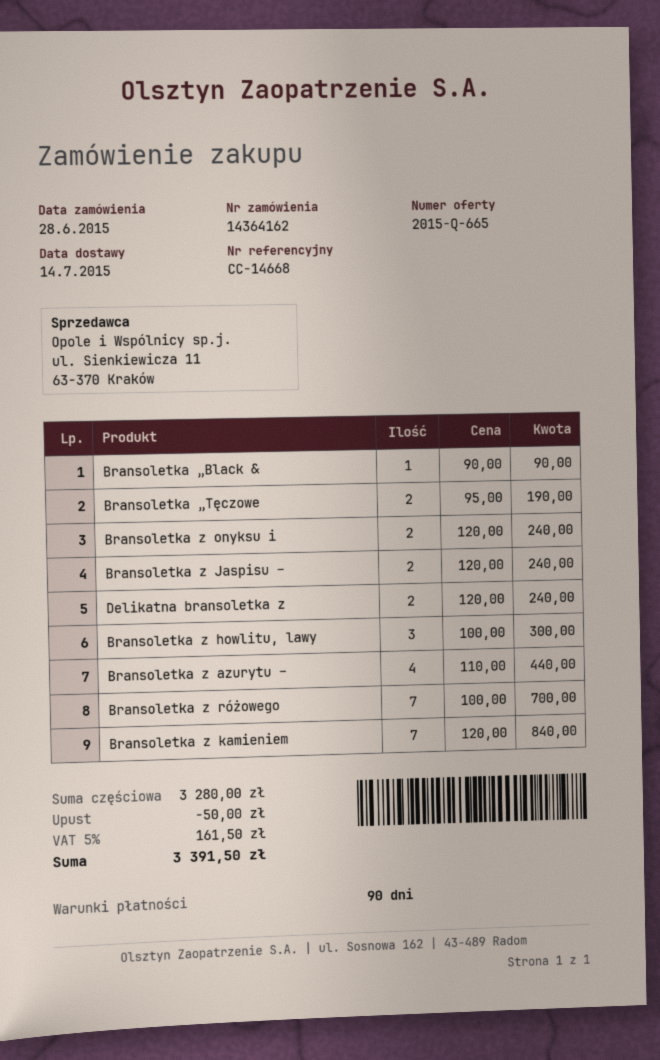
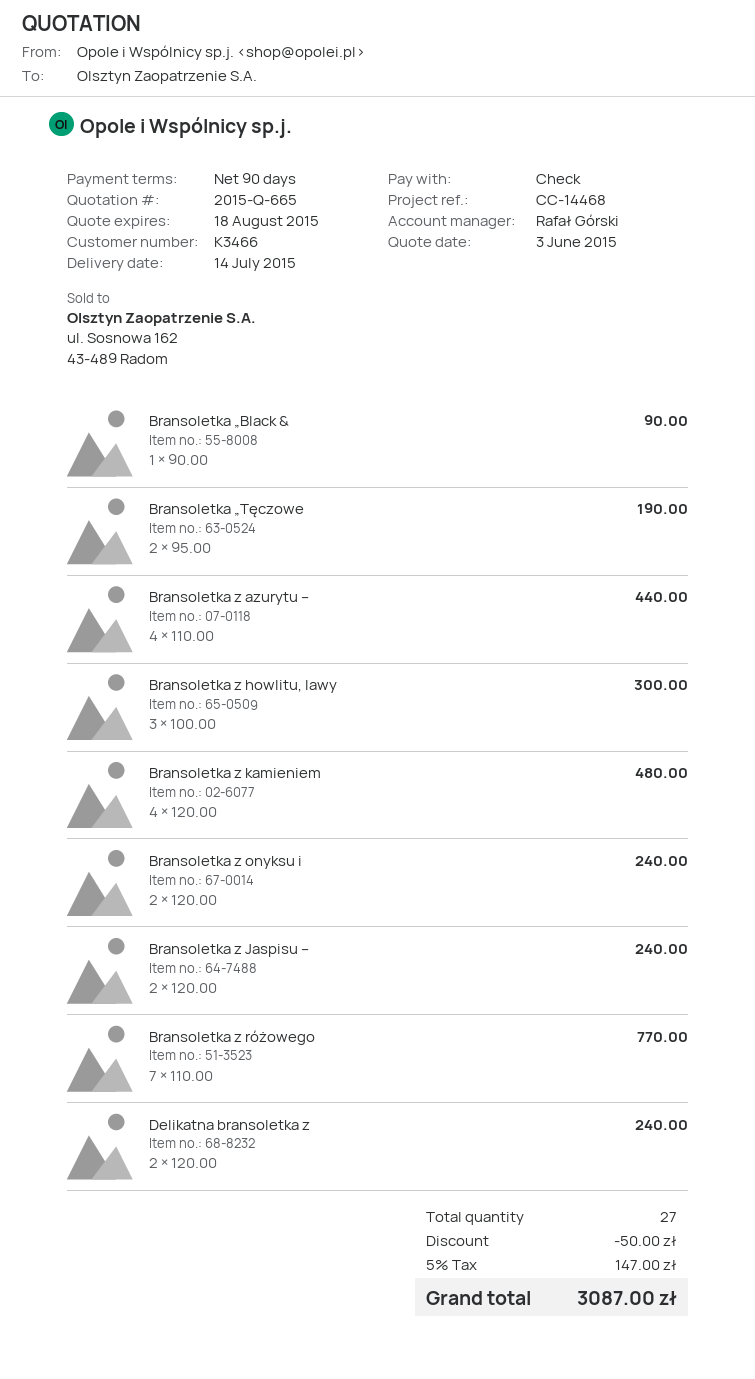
reference: CC-14668 -> CC-14468
Bransoletka z różowego: 7 x 100.00 = 700.00 -> 7 x 110.00 = 770.00
Bransoletka z kamieniem: 7 x 120.00 = 840.00 -> 4 x 120.00 = 480.00
tax: 5% = 161.50 -> 5% = 147.00
total: 3391.50 -> 3087.00

